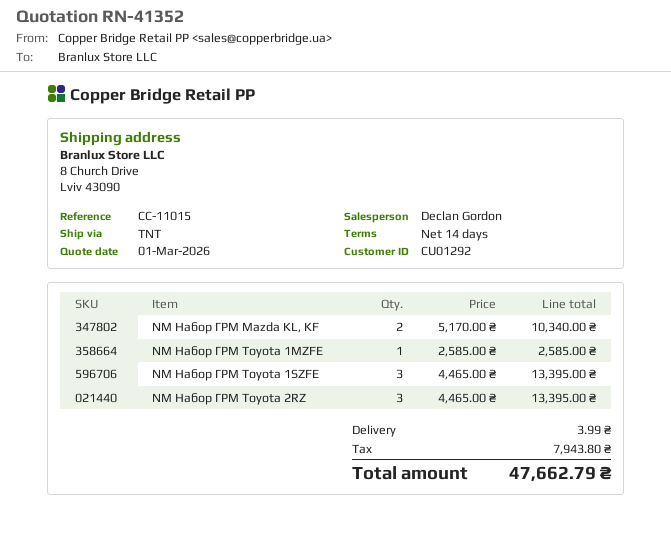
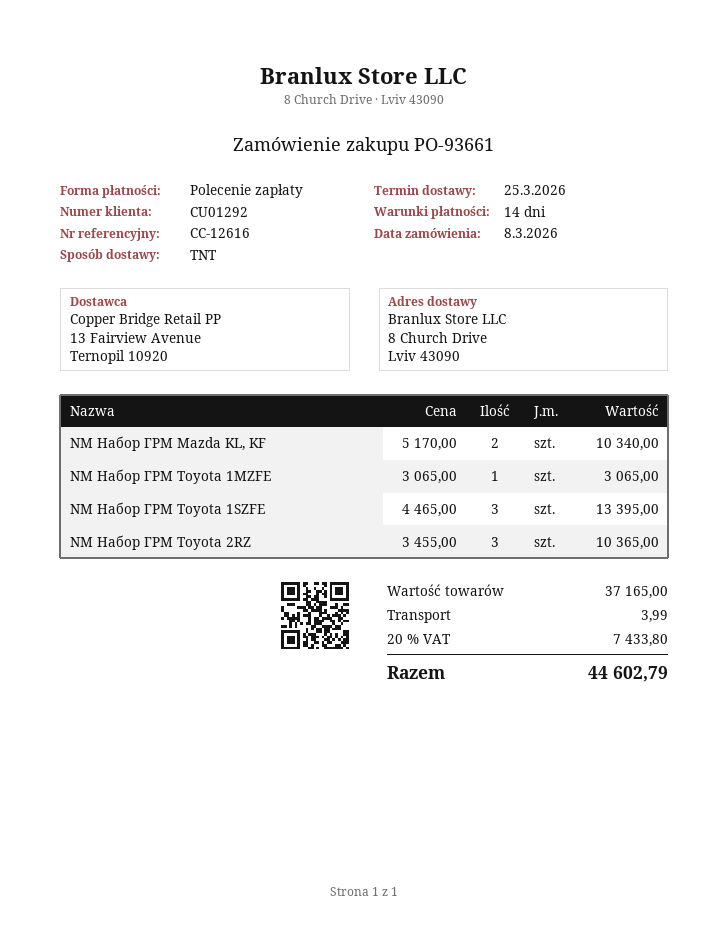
reference: CC-11015 -> CC-12616
NM Набор ГРМ Toyota 1MZFE: 1 x 2585.00 = 2585.00 -> 1 x 3065.00 = 3065.00
NM Набор ГРМ Toyota 2RZ: 3 x 4465.00 = 13395.00 -> 3 x 3455.00 = 10365.00
tax: 7943.80 -> 7433.80
total: 47662.79 -> 44602.79

